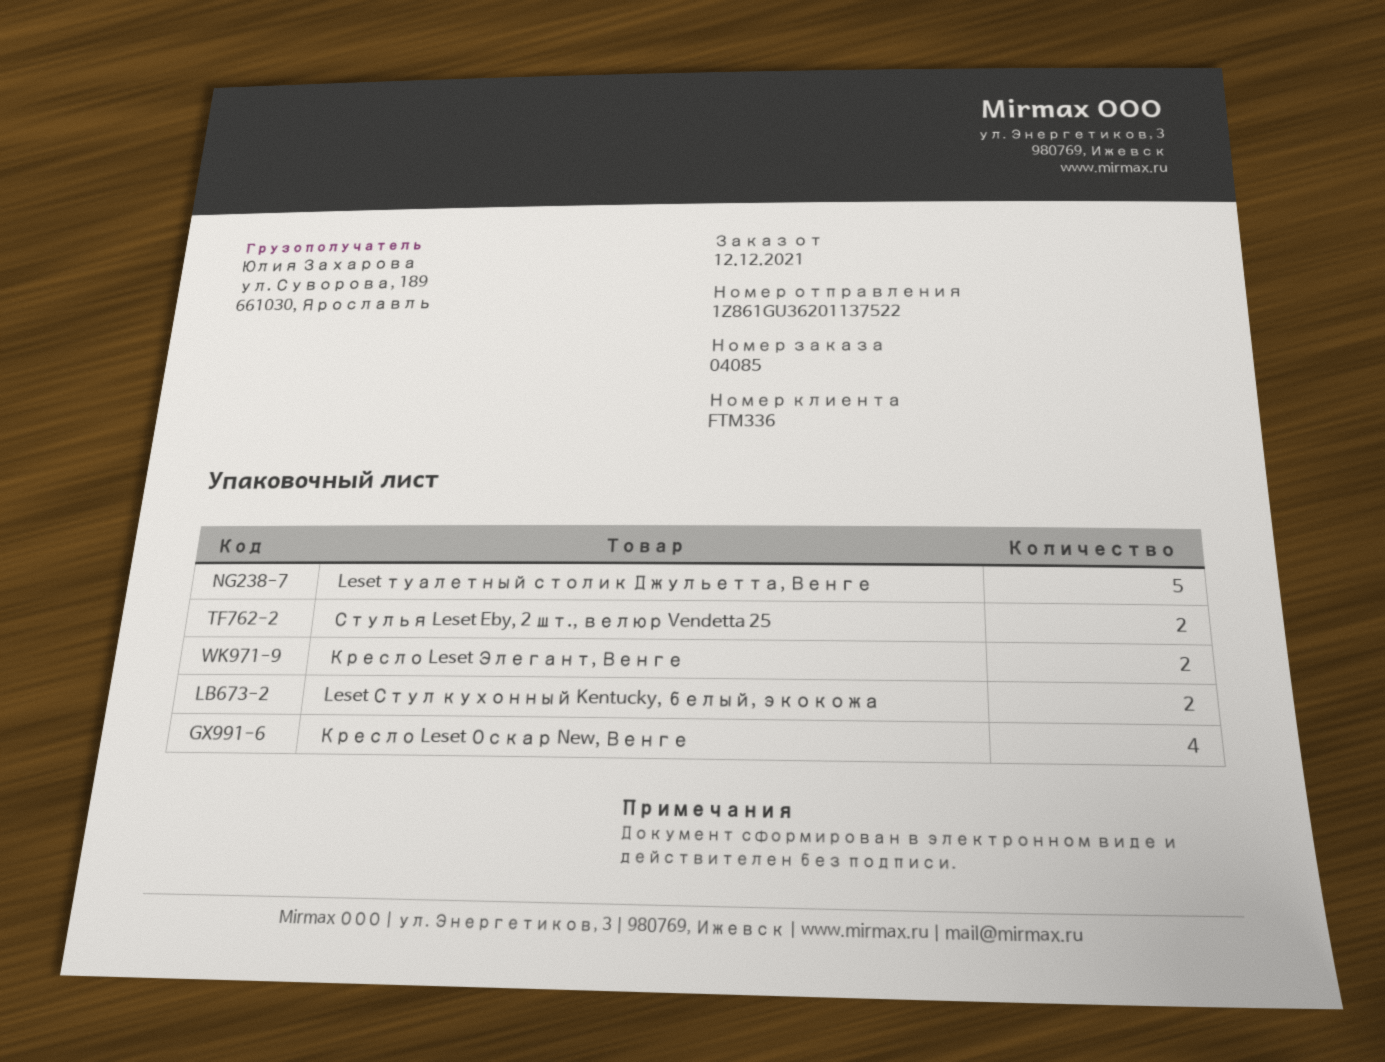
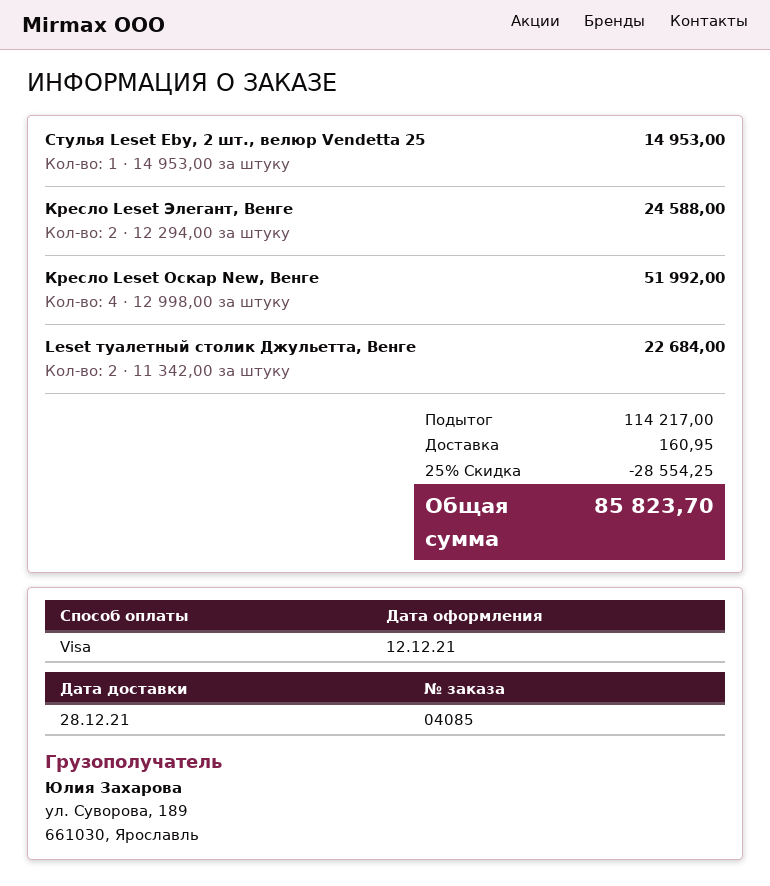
Leset туалетный столик Джульетта, Венге: 5 -> 2
Стулья Leset Eby, 2 шт., велюр Vendetta 25: 2 -> 1
Leset Стул кухонный Kentucky, белый, экокожа: 2 -> none

